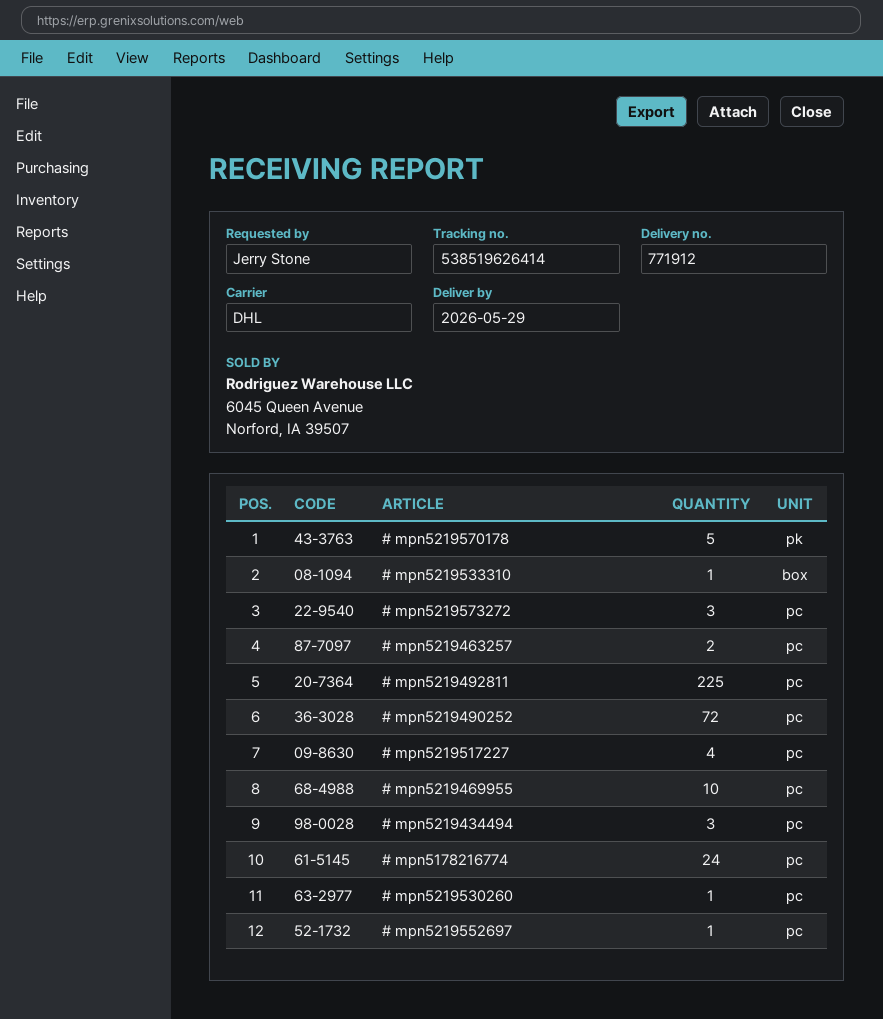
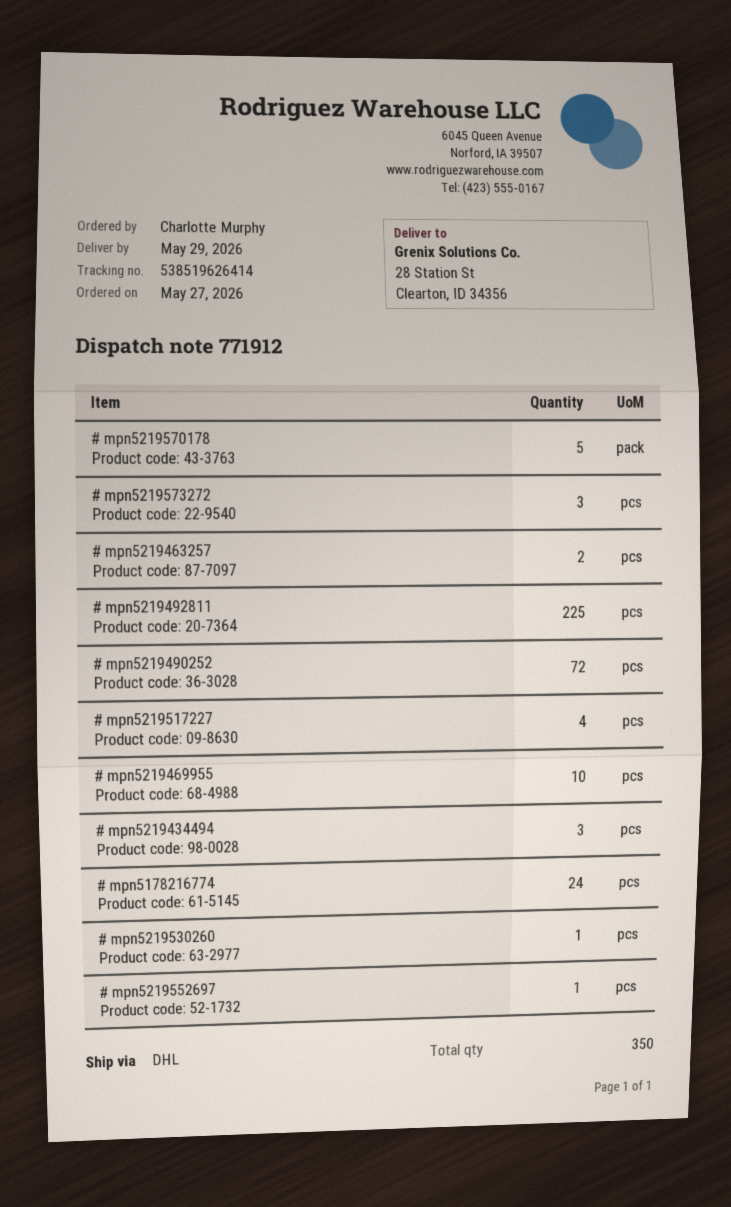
ordered by: Jerry Stone -> Charlotte Murphy
# mpn5219533310: 1 -> none

